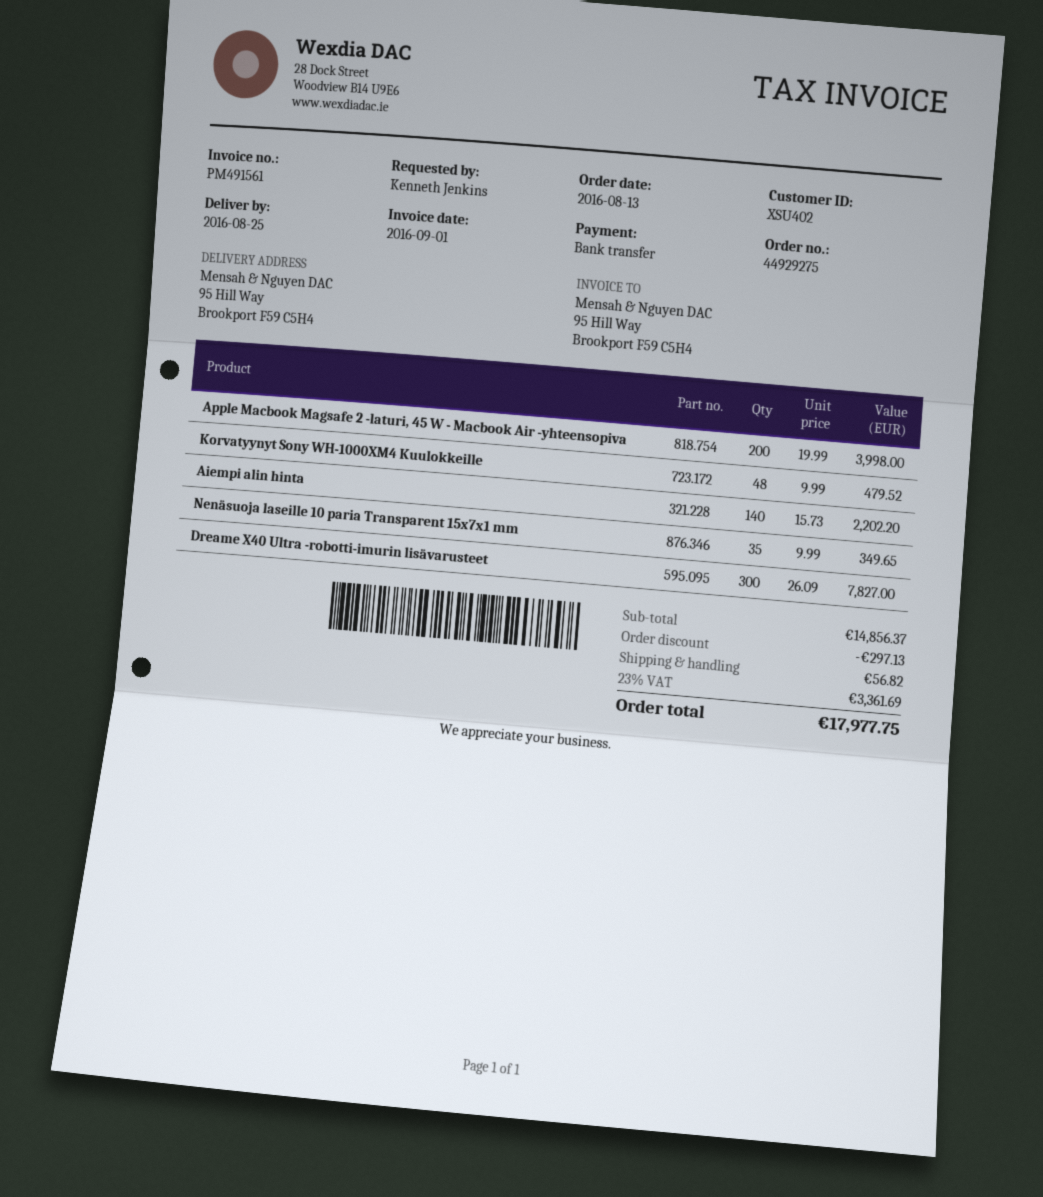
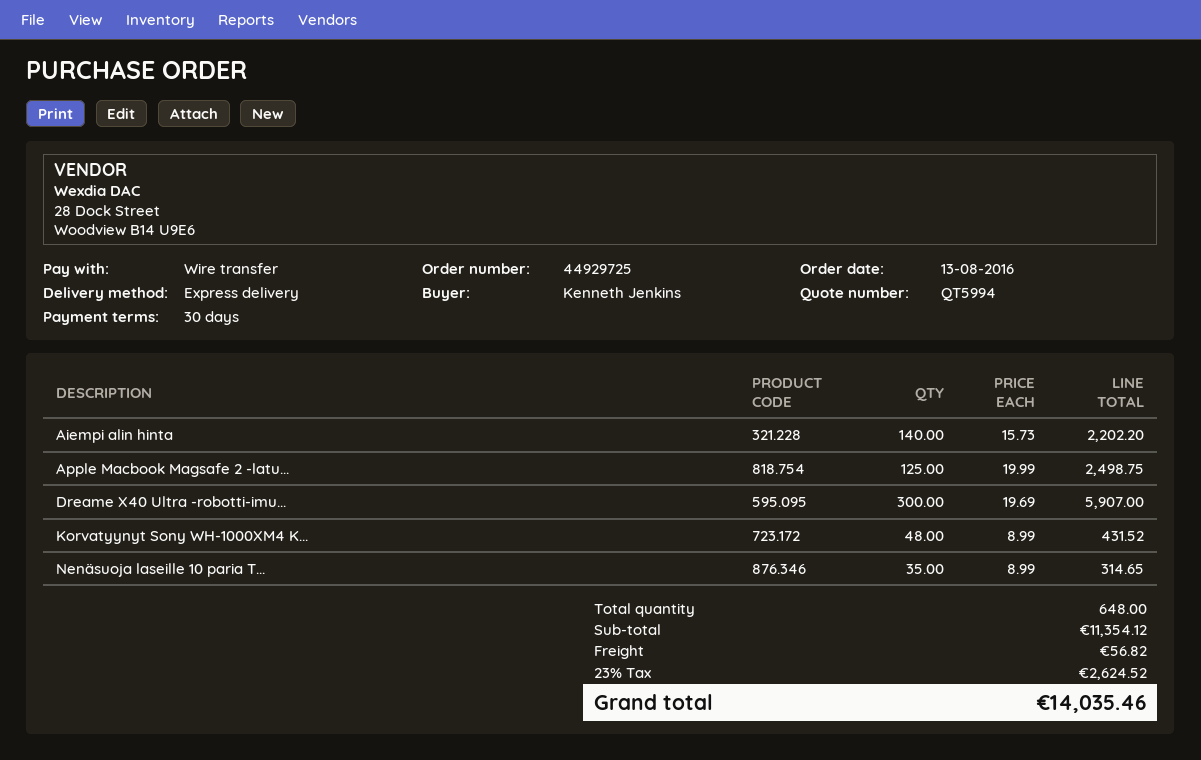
order number: 44929275 -> 44929725
Apple Macbook Magsafe 2 -laturi, 45 W - Macbook Air -yhteensopiva: 200 x 19.99 = 3998.00 -> 125 x 19.99 = 2498.75
Korvatyynyt Sony WH-1000XM4 Kuulokkeille: 48 x 9.99 = 479.52 -> 48 x 8.99 = 431.52
Nenäsuoja laseille 10 paria Transparent 15x7x1 mm: 35 x 9.99 = 349.65 -> 35 x 8.99 = 314.65
Dreame X40 Ultra -robotti-imurin lisävarusteet: 300 x 26.09 = 7827.00 -> 300 x 19.69 = 5907.00
subtotal: 14856.37 -> 11354.12
discount: 297.13 -> none
tax: 23% = 3361.69 -> 23% = 2624.52
total: 17977.75 -> 14035.46

